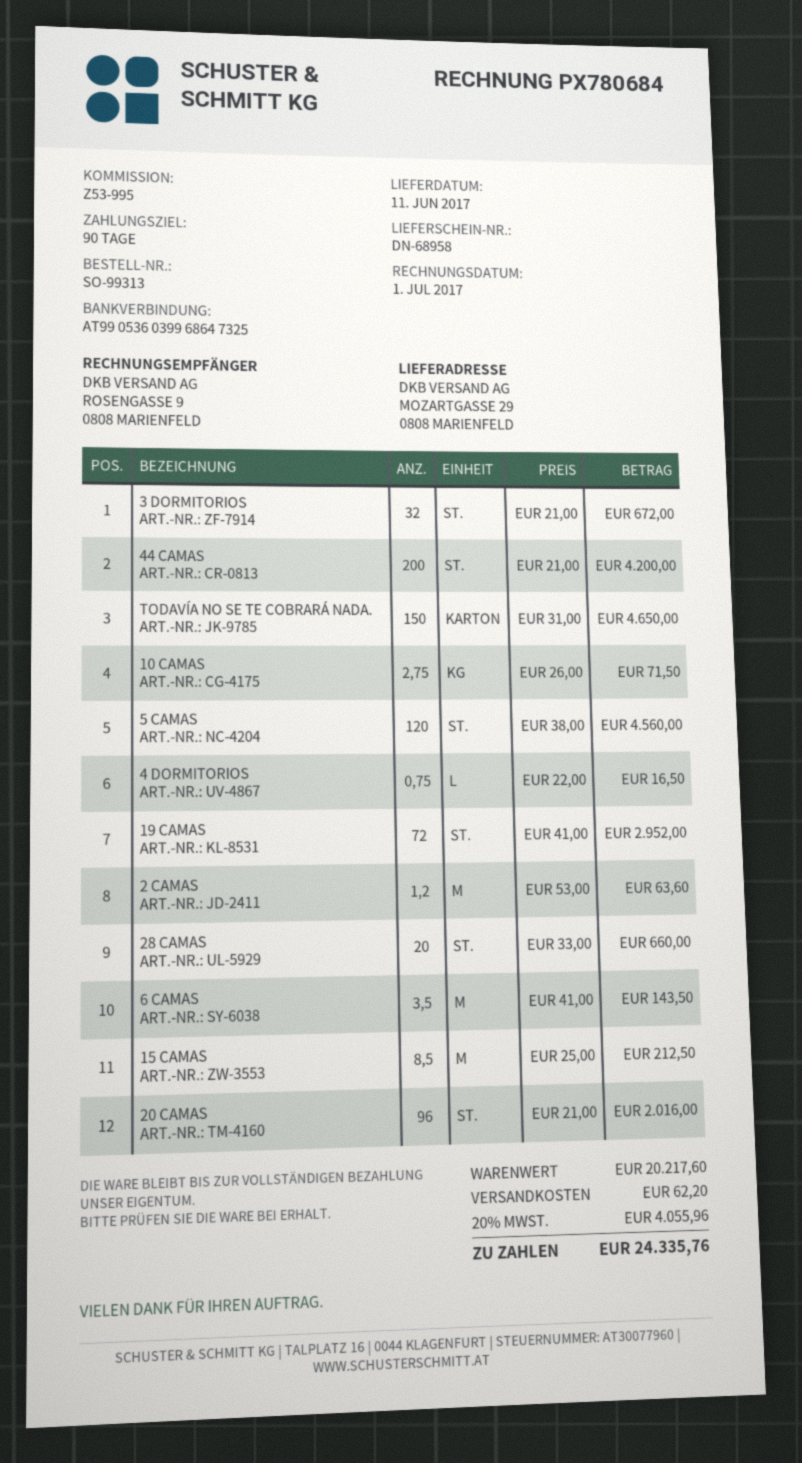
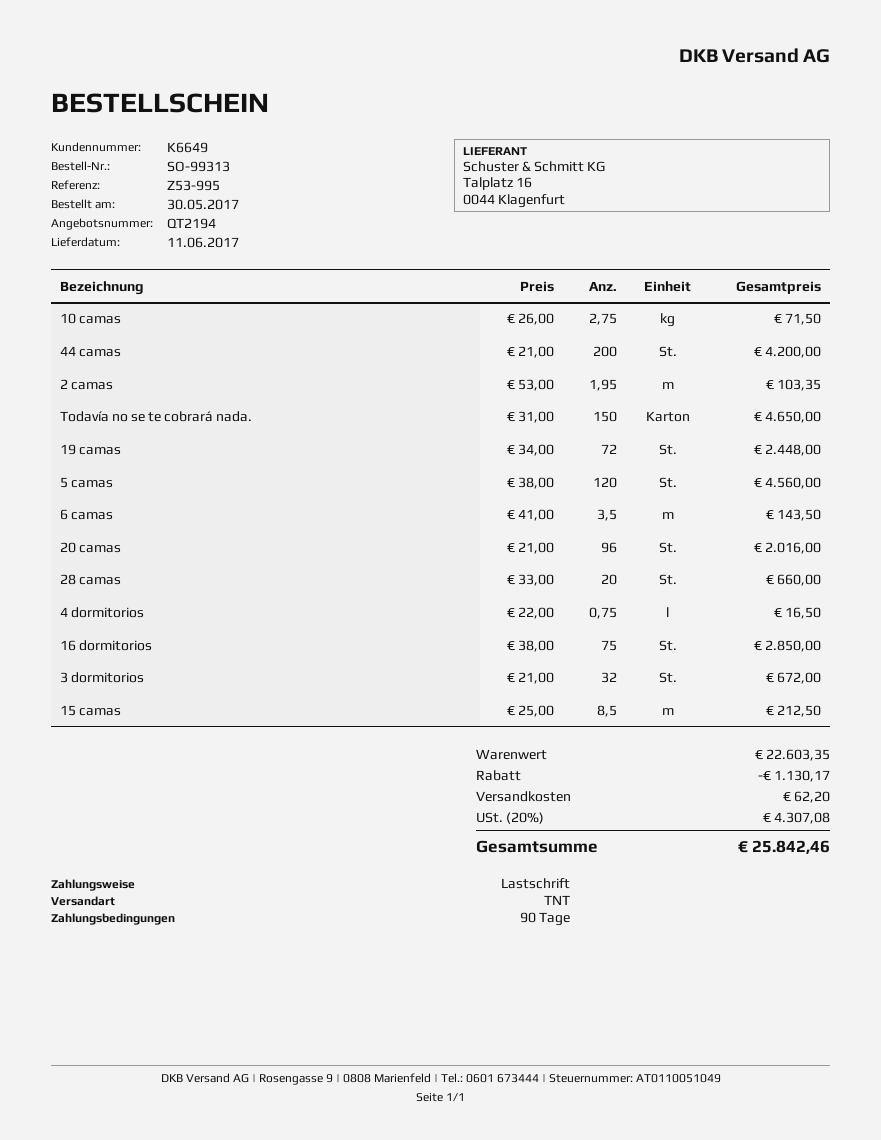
19 CAMAS: 72 x 41.00 = 2952.00 -> 72 x 34.00 = 2448.00
2 CAMAS: 1.2 x 53.00 = 63.60 -> 1.95 x 53.00 = 103.35
16 dormitorios: none -> 75 x 38.00 = 2850.00
subtotal: 20217.60 -> 22603.35
discount: none -> 1130.17
tax: 20% = 4055.96 -> 20% = 4307.08
total: 24335.76 -> 25842.46

